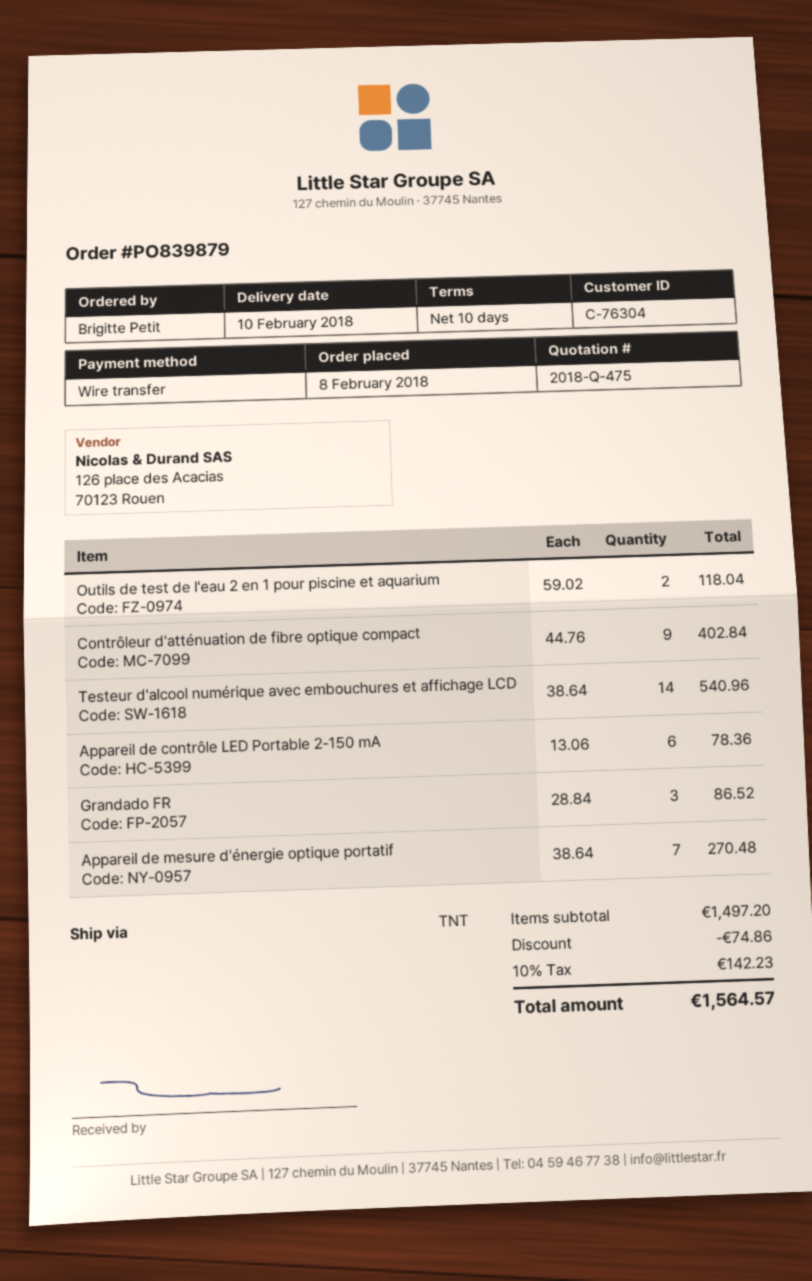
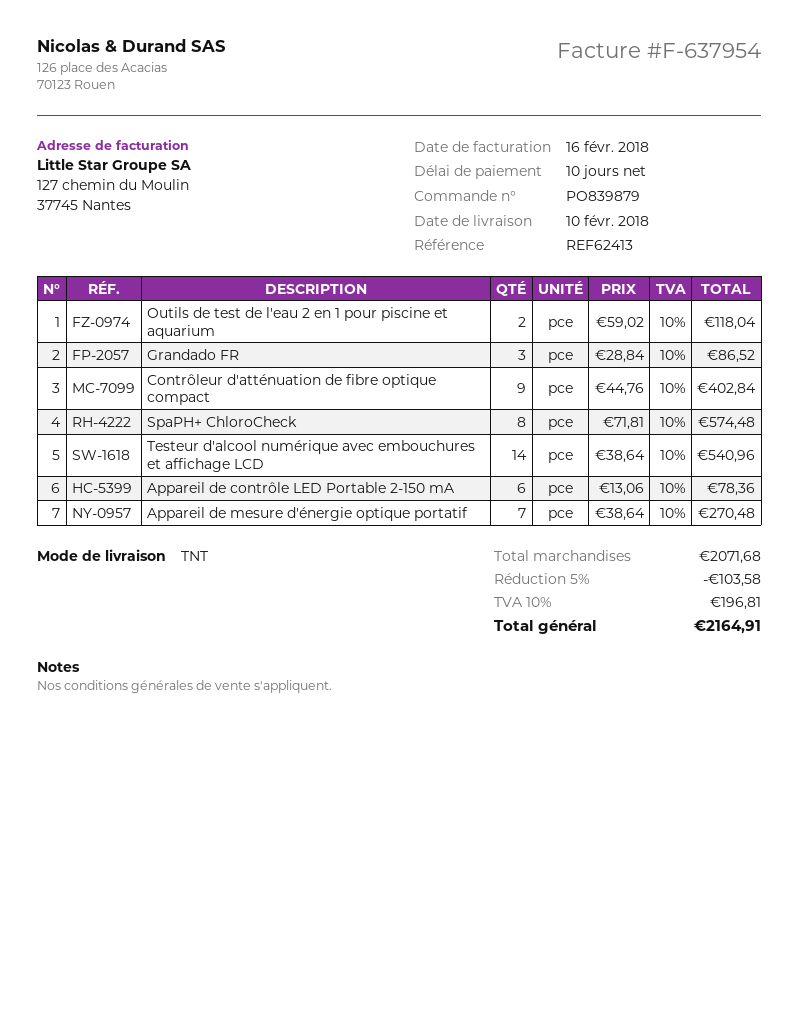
SpaPH+ ChloroCheck: none -> 8 x 71.81 = 574.48
subtotal: 1497.20 -> 2071.68
discount: 74.86 -> 103.58
tax: 10% = 142.23 -> 10% = 196.81
total: 1564.57 -> 2164.91

